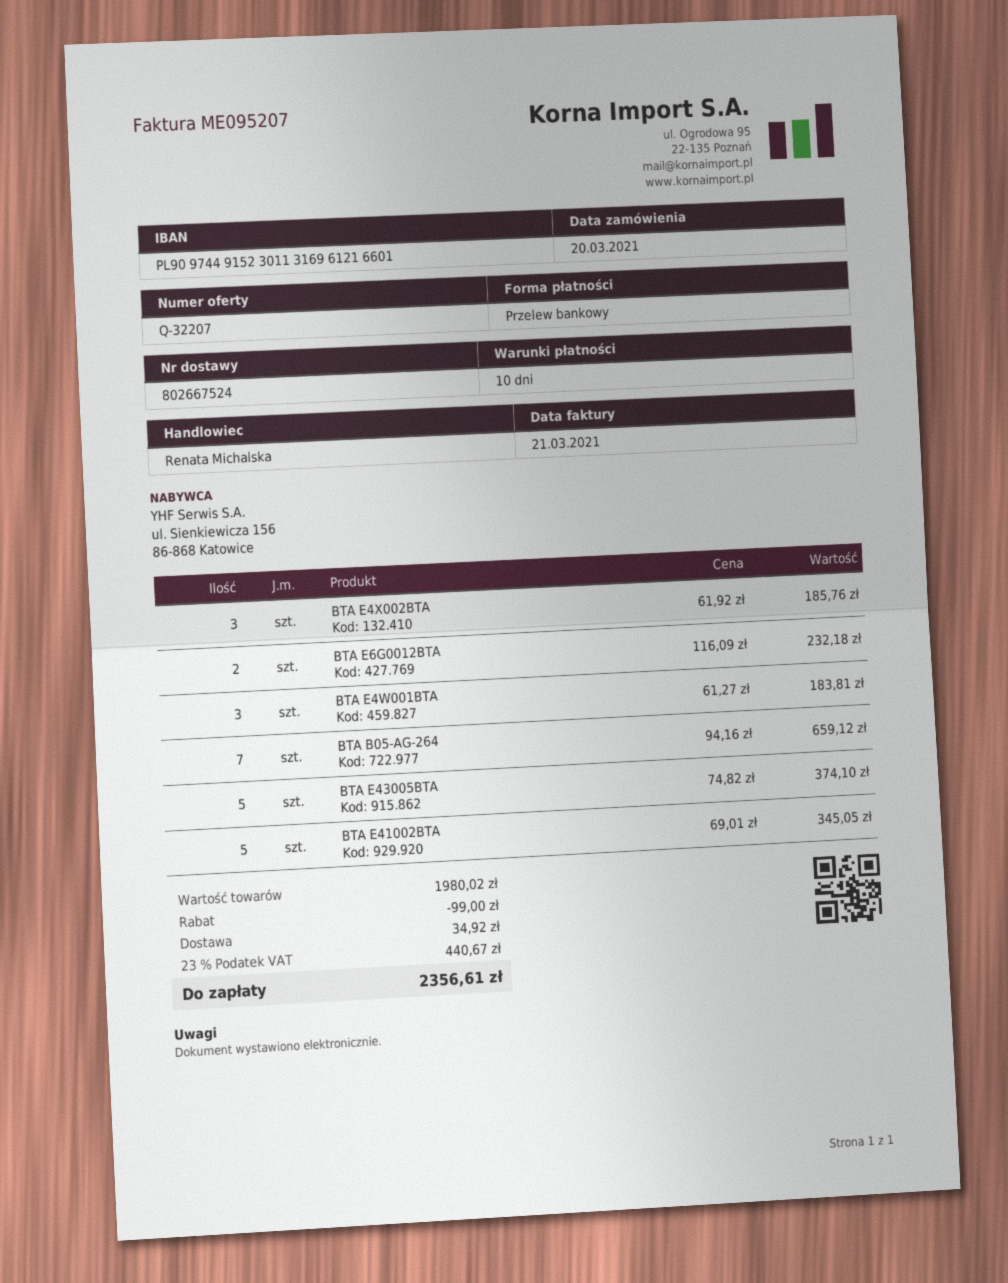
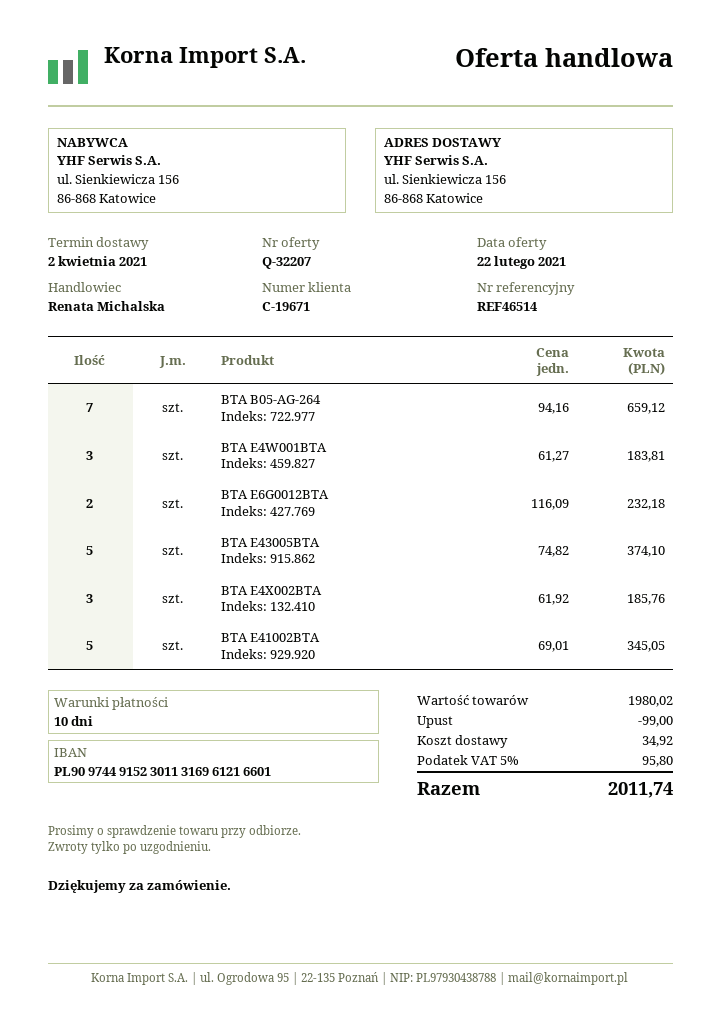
tax: 23% = 440.67 -> 5% = 95.80
total: 2356.61 -> 2011.74

